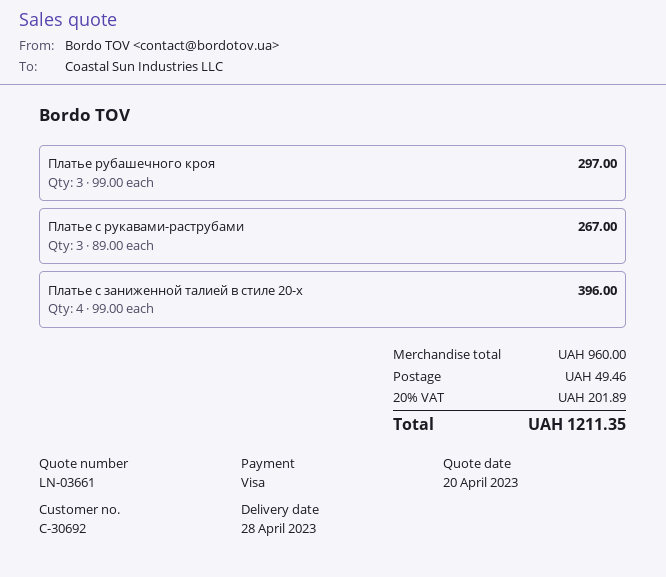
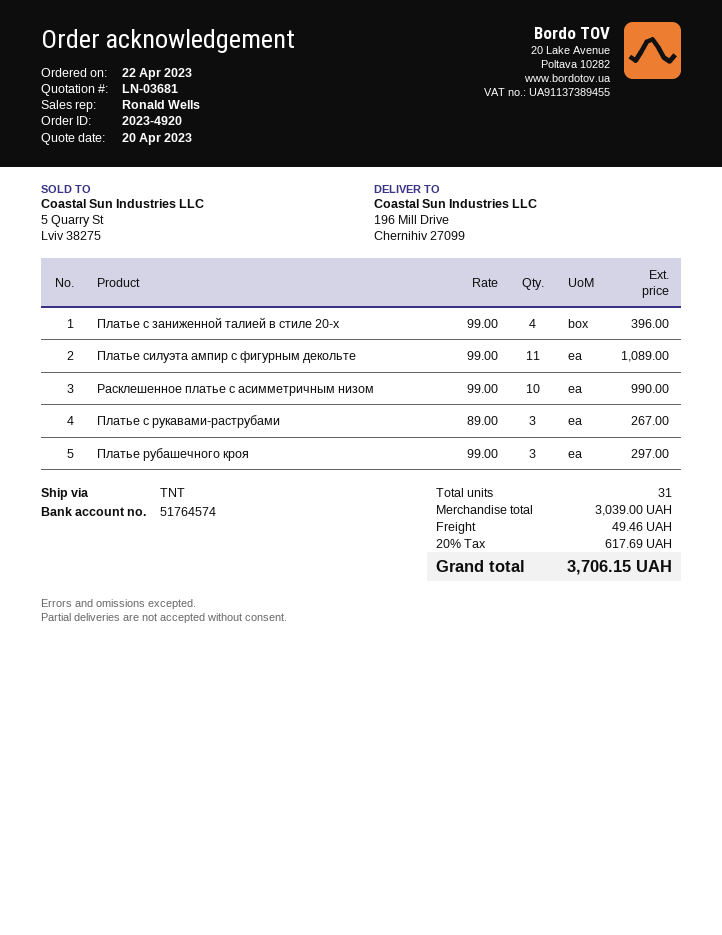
quote number: LN-03661 -> LN-03681
Платье силуэта ампир с фигурным декольте: none -> 11 x 99.00 = 1089.00
Расклешенное платье с асимметричным низом: none -> 10 x 99.00 = 990.00
subtotal: 960.00 -> 3039.00
tax: 20% = 201.89 -> 20% = 617.69
total: 1211.35 -> 3706.15

